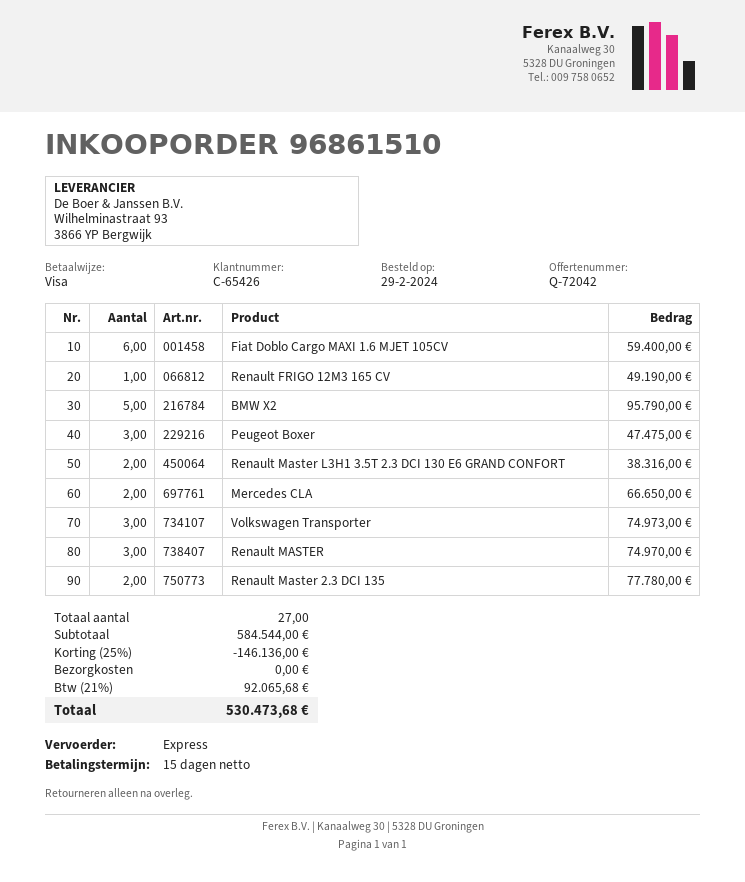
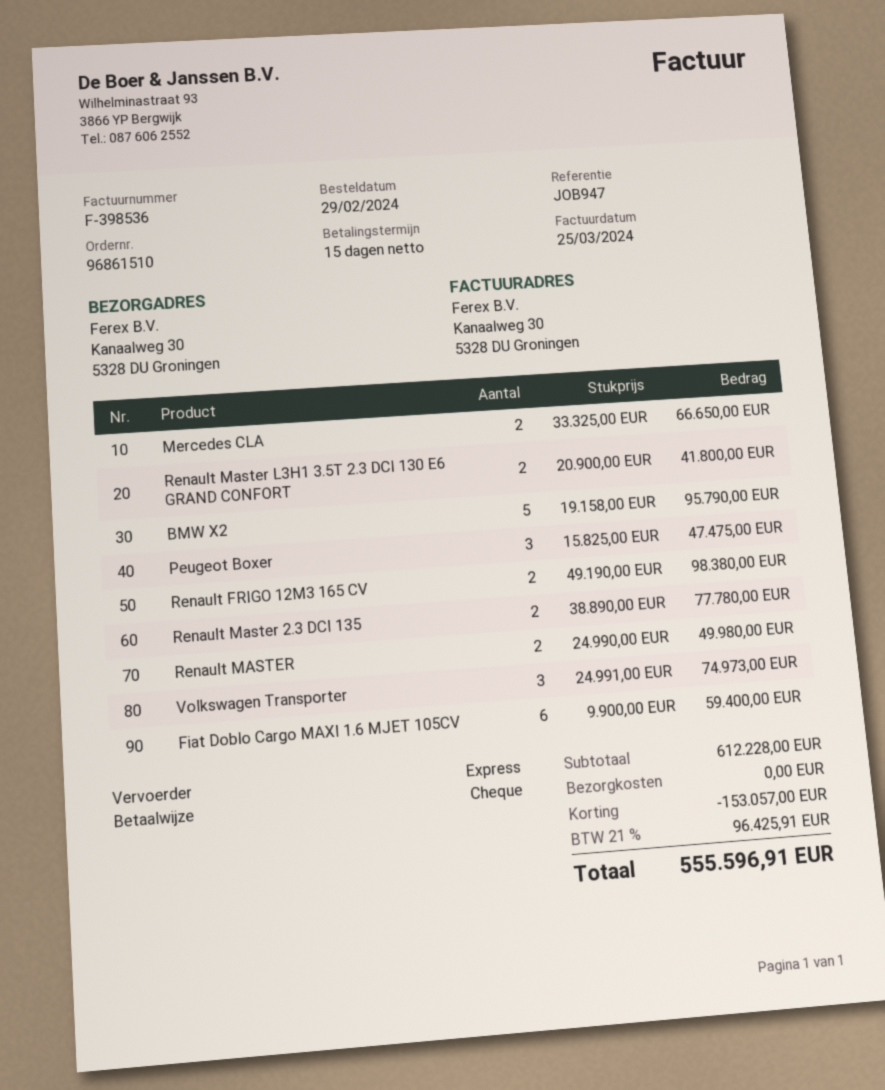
payment method: Visa -> cheque
Renault FRIGO 12M3 165 CV: 1 for 49190.00 -> 2 for 98380.00
Renault Master L3H1 3.5T 2.3 DCI 130 E6 GRAND CONFORT: 2 for 38316.00 -> 2 for 41800.00
Renault MASTER: 3 for 74970.00 -> 2 for 49980.00
subtotal: 584544.00 -> 612228.00
discount: 146136.00 -> 153057.00
tax: 21% = 92065.68 -> 21% = 96425.91
total: 530473.68 -> 555596.91

